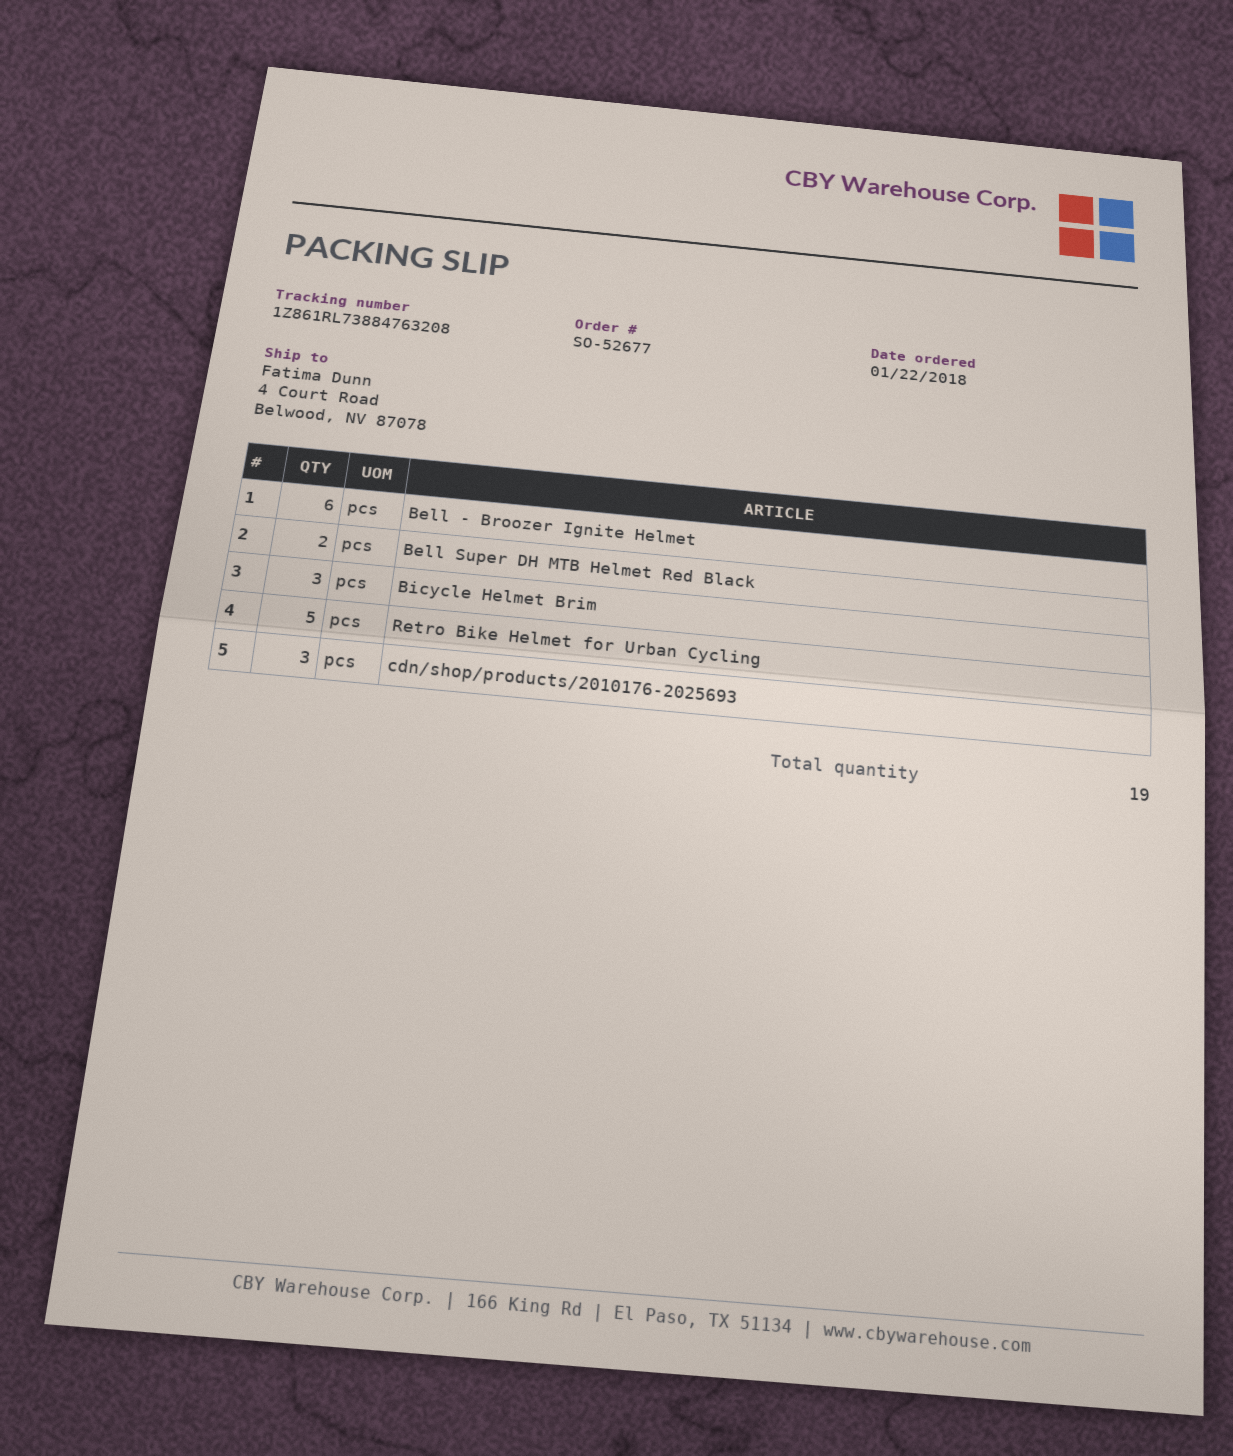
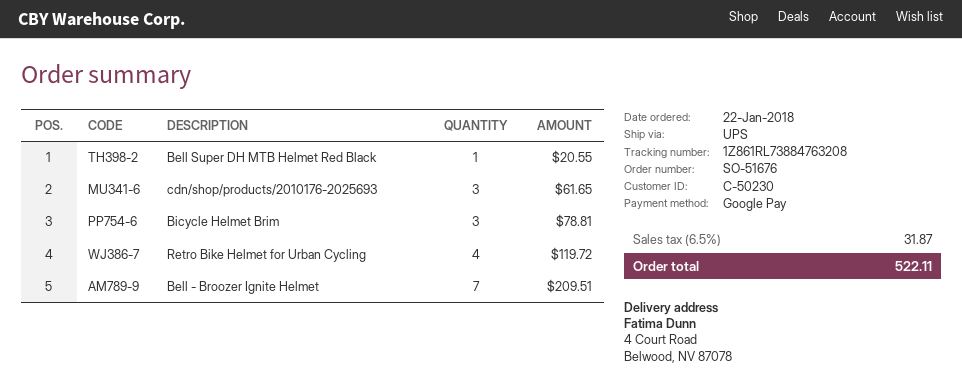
order number: SO-52677 -> SO-51676
Bell - Broozer Ignite Helmet: 6 -> 7
Bell Super DH MTB Helmet Red Black: 2 -> 1
Retro Bike Helmet for Urban Cycling: 5 -> 4

